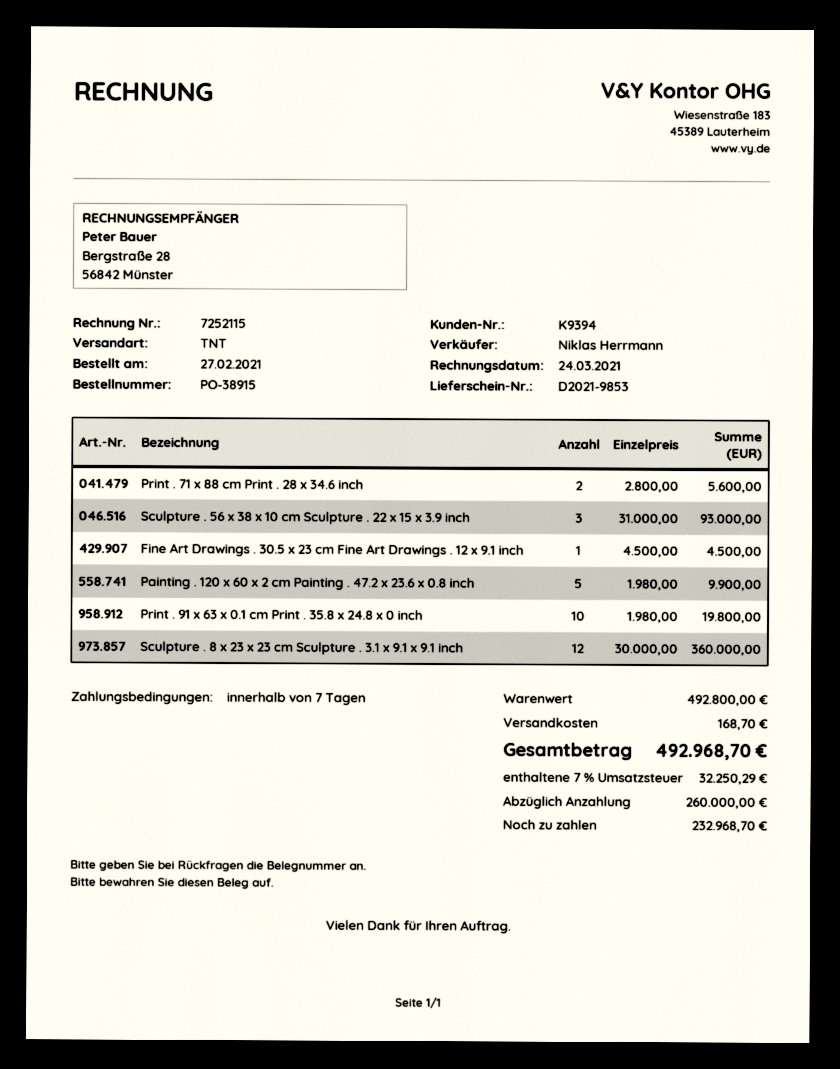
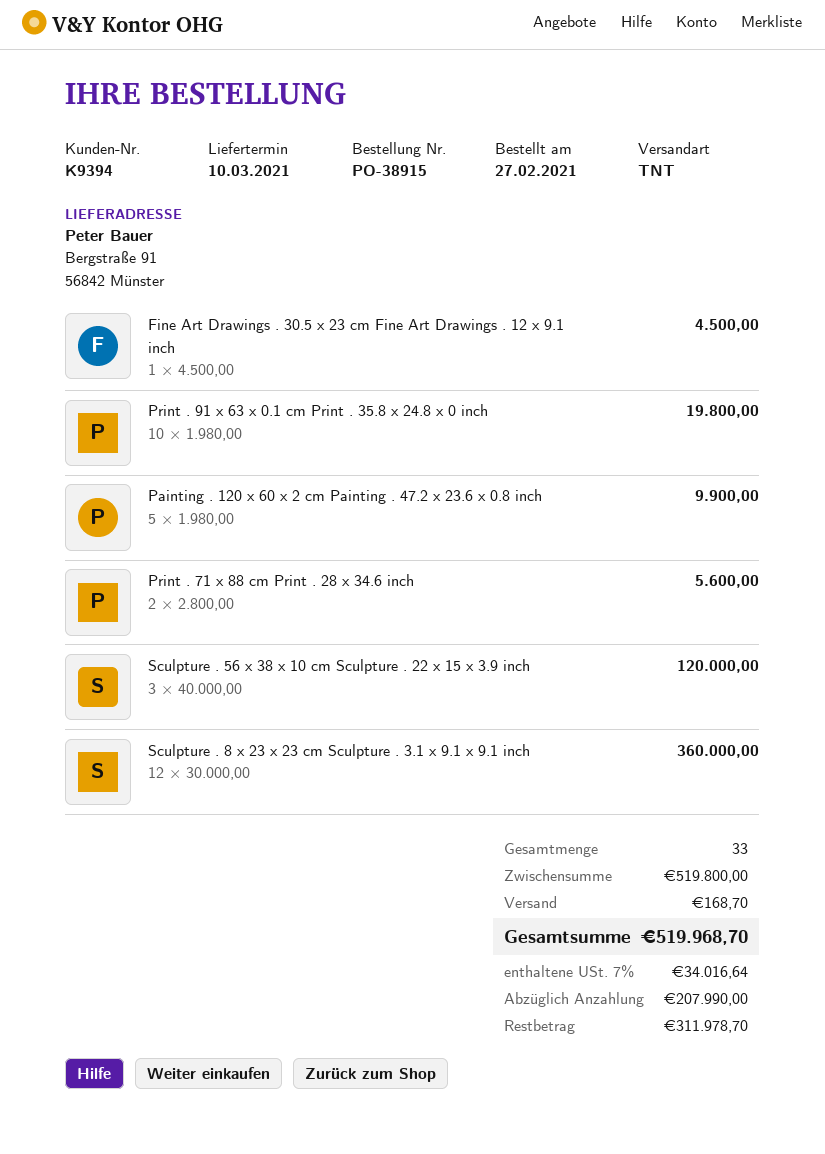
Sculpture . 56 x 38 x 10 cm Sculpture . 22 x 15 x 3.9 inch: 3 x 31000.00 = 93000.00 -> 3 x 40000.00 = 120000.00
subtotal: 492800.00 -> 519800.00
tax: 7% = 32250.29 -> 7% = 34016.64
total: 492968.70 -> 519968.70
deposit: 260000.00 -> 207990.00
balance: 232968.70 -> 311978.70

